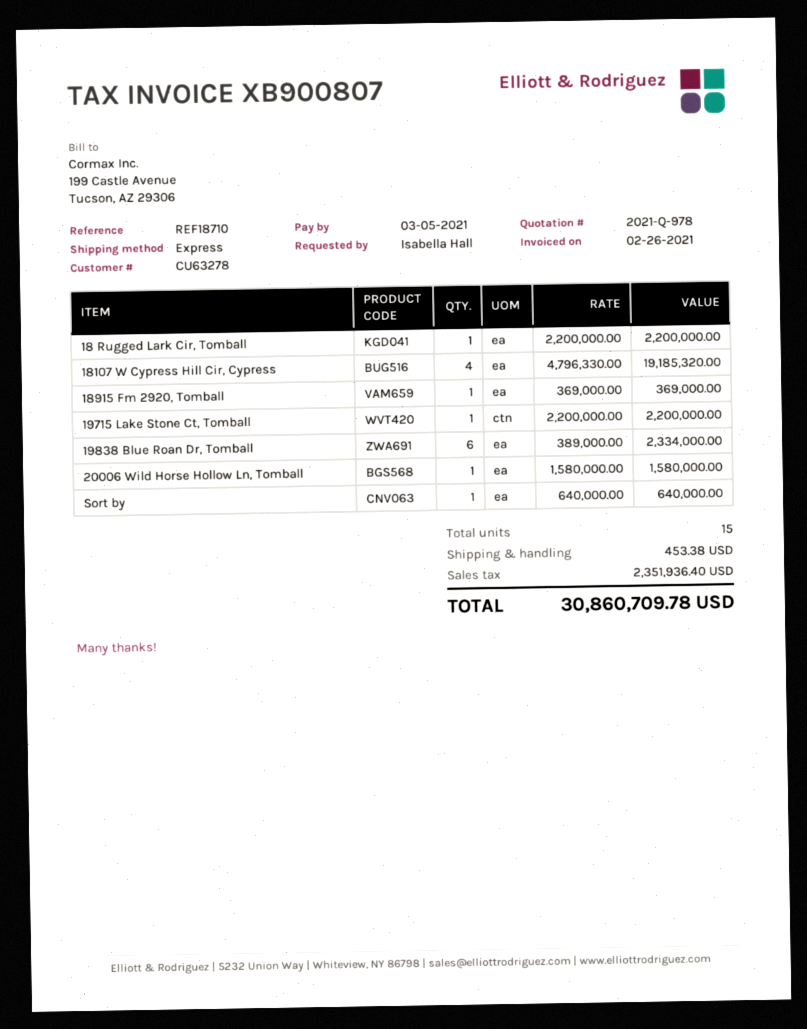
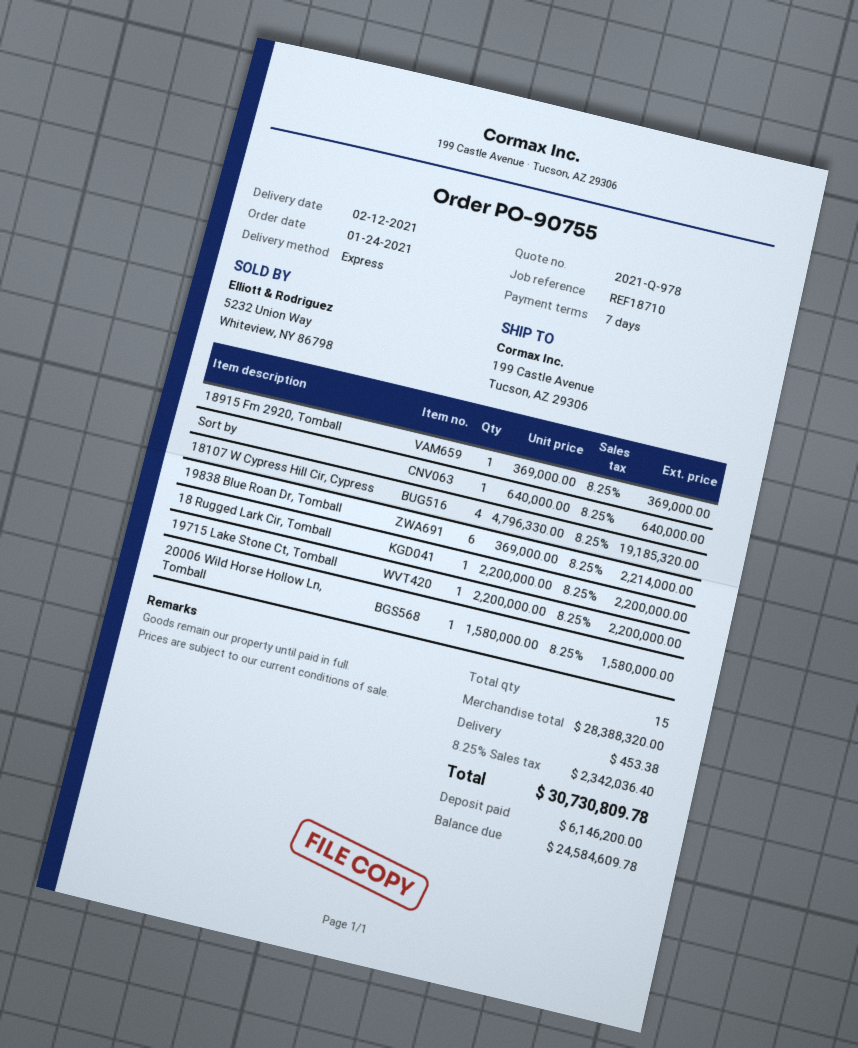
19838 Blue Roan Dr, Tomball: 6 x 389000.00 = 2334000.00 -> 6 x 369000.00 = 2214000.00
tax: 2351936.40 -> 2342036.40
total: 30860709.78 -> 30730809.78

